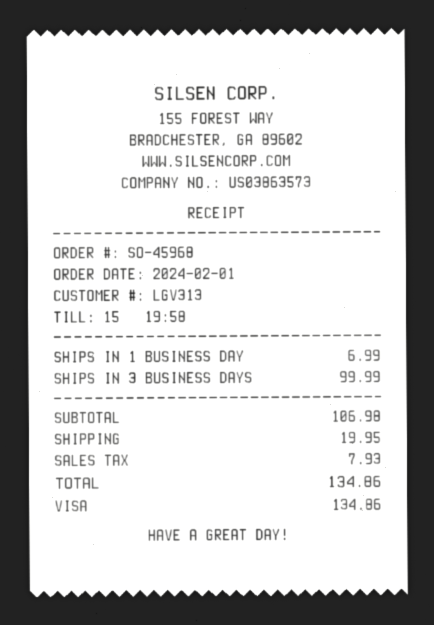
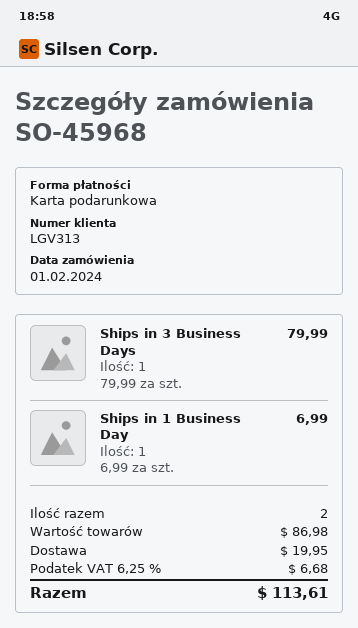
payment method: Visa -> gift card
SHIPS IN 3 BUSINESS DAYS: 1 for 99.99 -> 1 for 79.99
subtotal: 106.98 -> 86.98
tax: 7.93 -> 6.68
total: 134.86 -> 113.61

